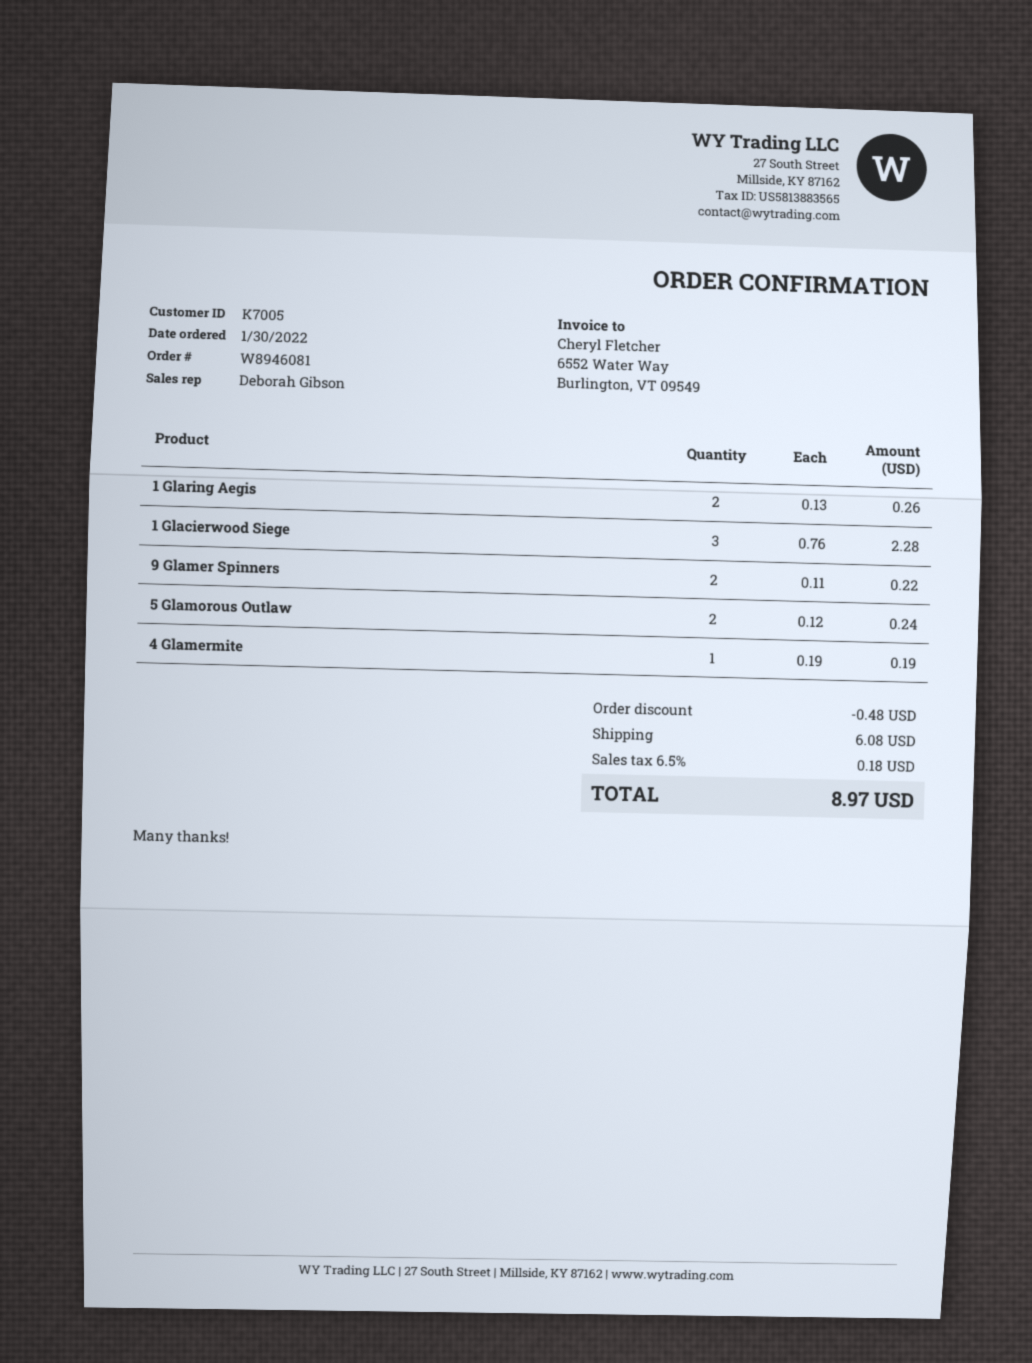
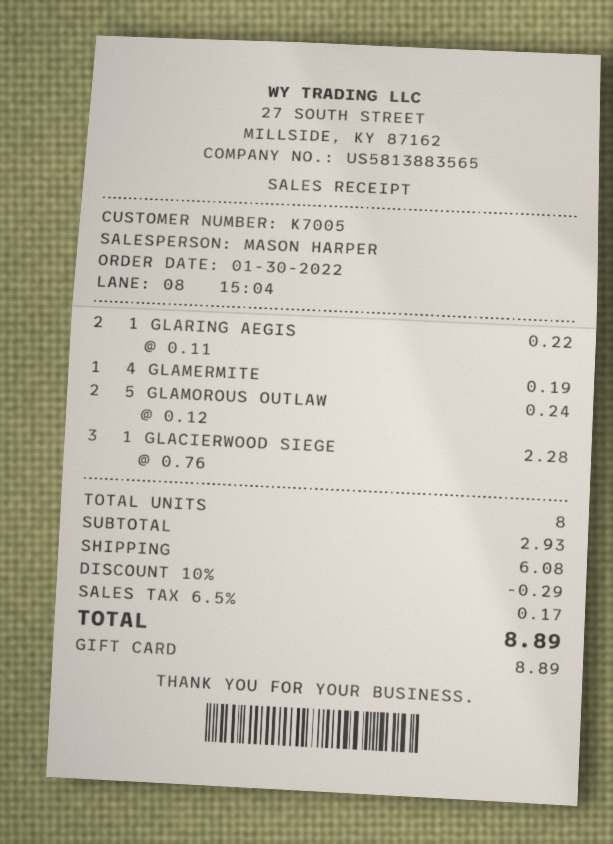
sales rep: Deborah Gibson -> MASON HARPER
1 Glaring Aegis: 2 x 0.13 = 0.26 -> 2 x 0.11 = 0.22
9 Glamer Spinners: 2 x 0.11 = 0.22 -> none
discount: 0.48 -> 0.29
tax: 6.5% = 0.18 -> 6.5% = 0.17
total: 8.97 -> 8.89

